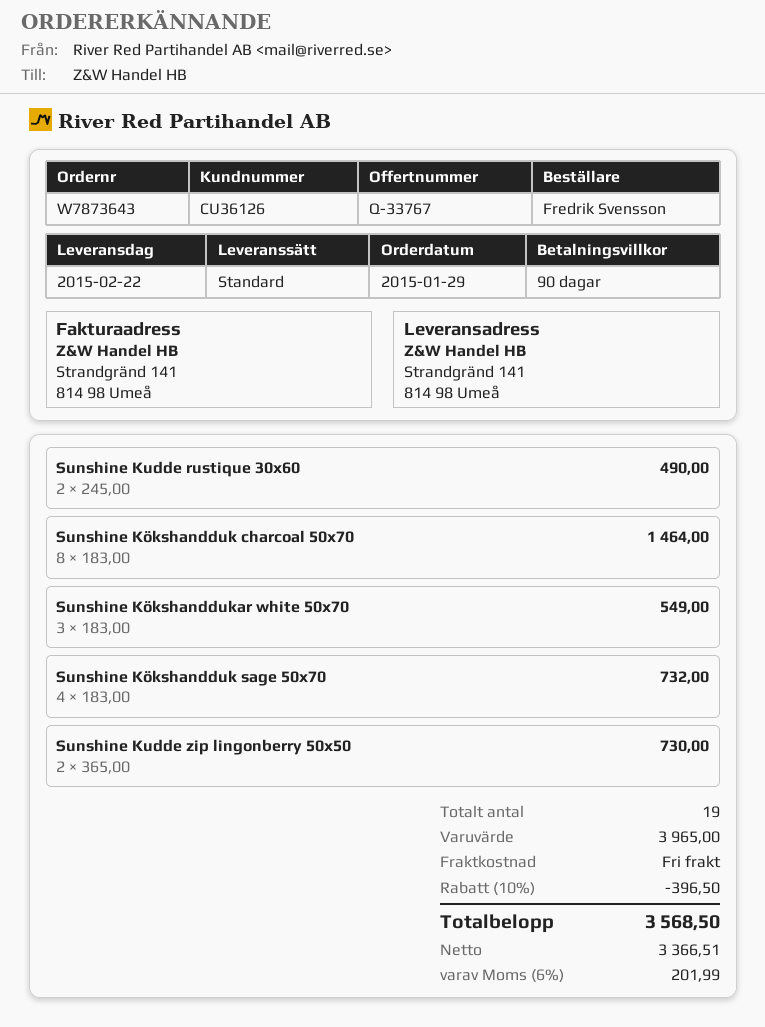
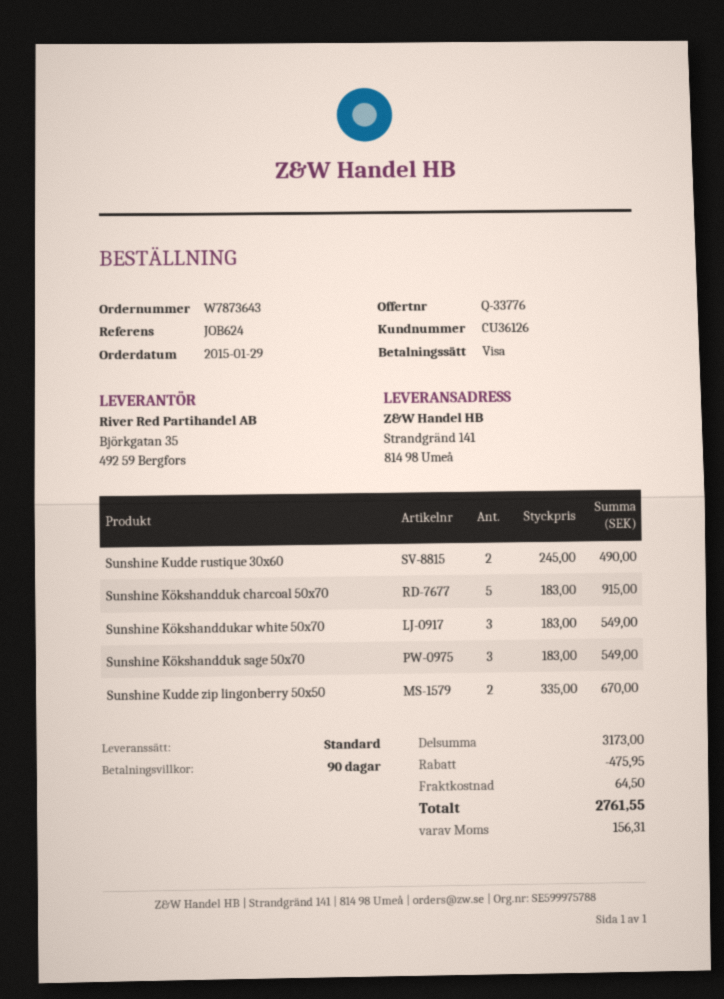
quote number: Q-33767 -> Q-33776
Sunshine Kökshandduk charcoal 50x70: 8 x 183.00 = 1464.00 -> 5 x 183.00 = 915.00
Sunshine Kökshandduk sage 50x70: 4 x 183.00 = 732.00 -> 3 x 183.00 = 549.00
Sunshine Kudde zip lingonberry 50x50: 2 x 365.00 = 730.00 -> 2 x 335.00 = 670.00
subtotal: 3965.00 -> 3173.00
discount: 396.50 -> 475.95
shipping: 0.00 -> 64.50
tax: 201.99 -> 156.31
total: 3568.50 -> 2761.55

